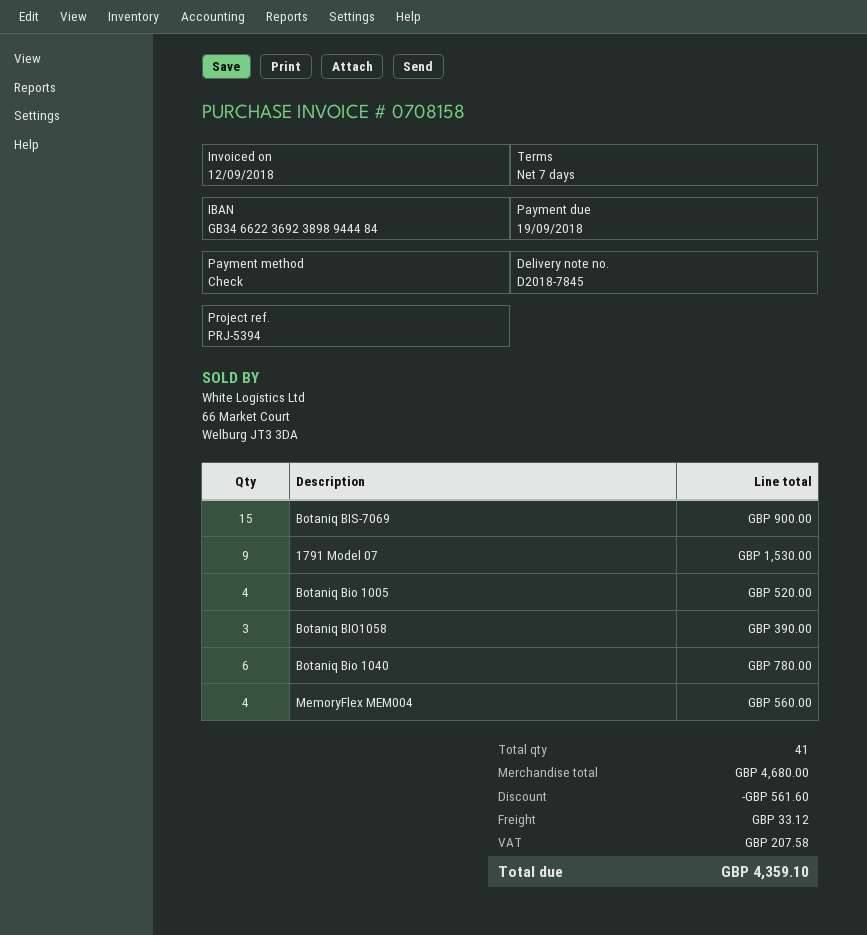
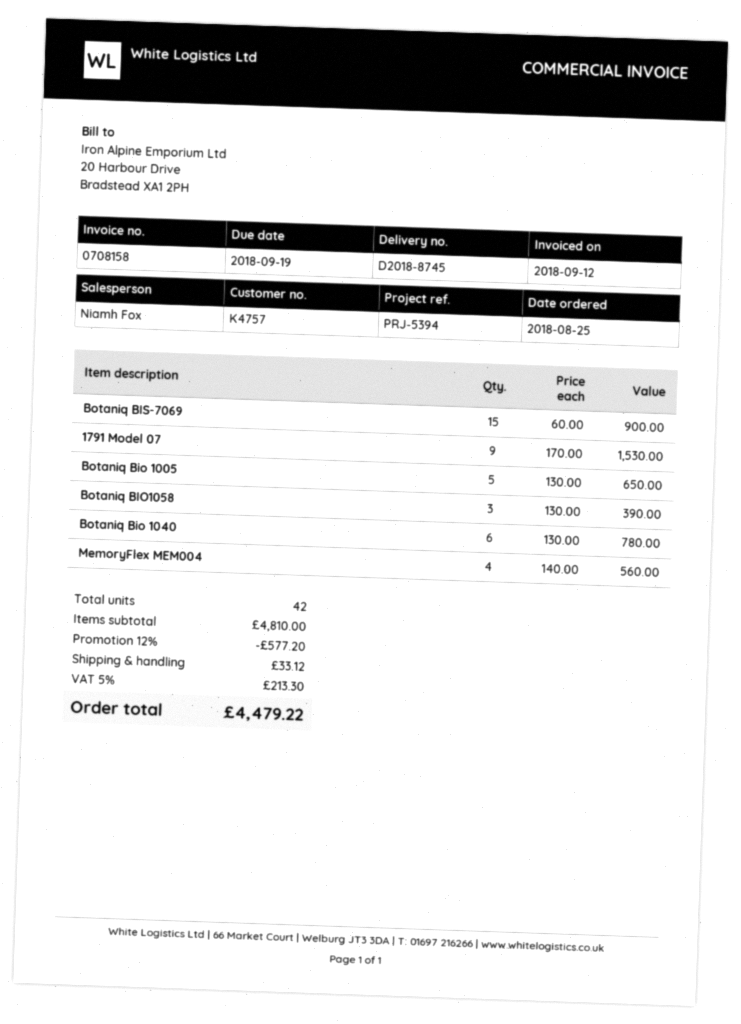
delivery note number: D2018-7845 -> D2018-8745
Botaniq Bio 1005: 4 for 520.00 -> 5 for 650.00
total quantity: 41 -> 42
subtotal: 4680.00 -> 4810.00
discount: 561.60 -> 577.20
tax: 207.58 -> 213.30
total: 4359.10 -> 4479.22

